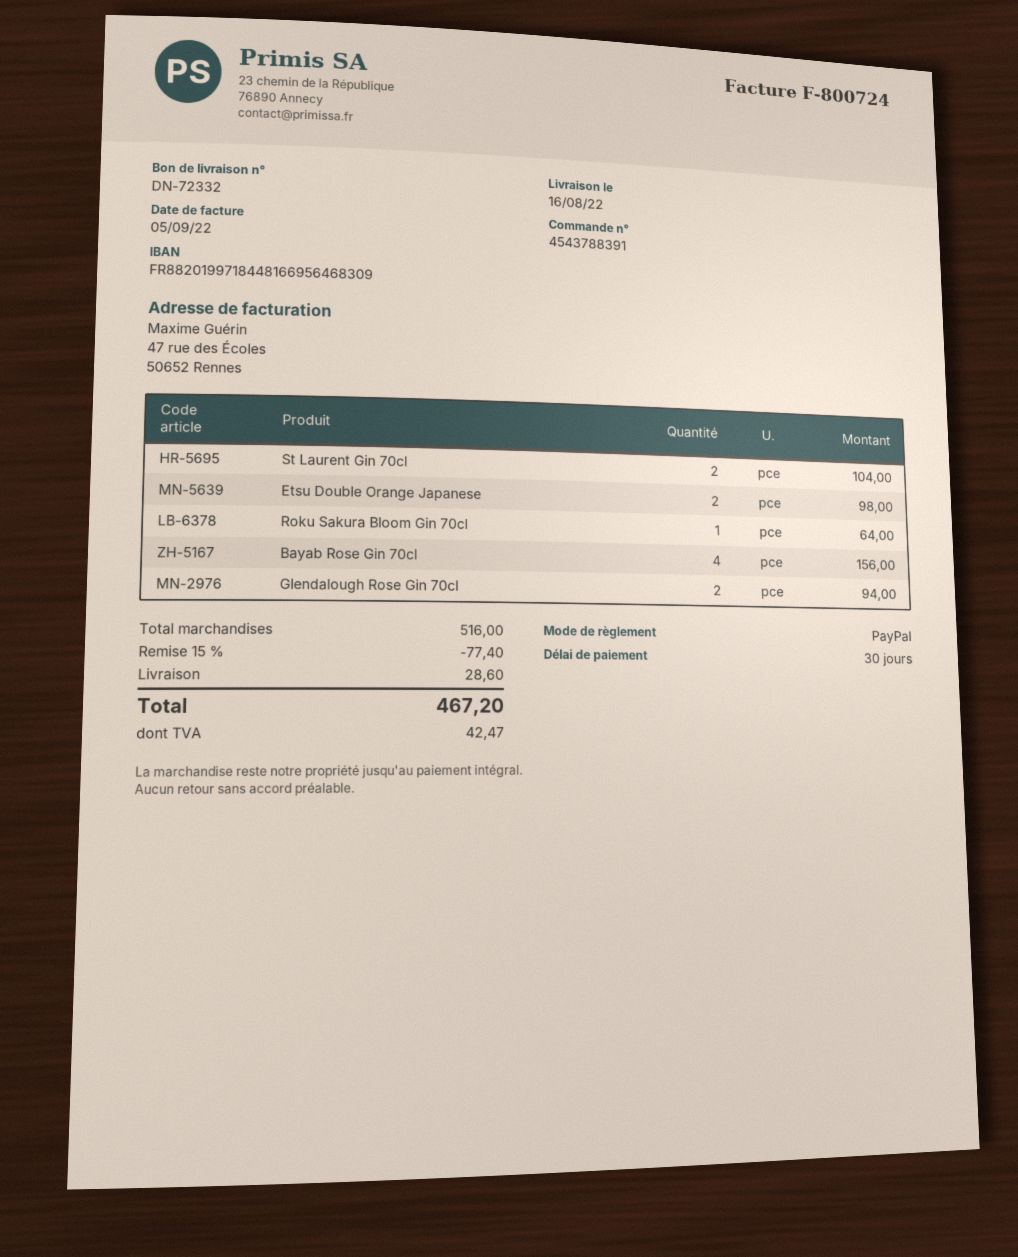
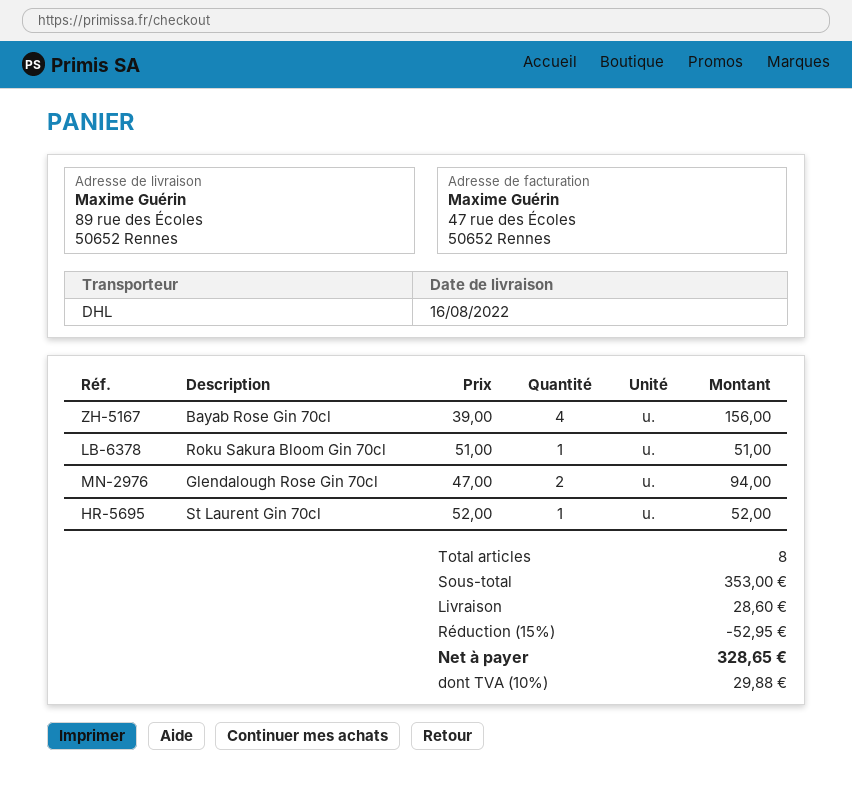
St Laurent Gin 70cl: 2 for 104.00 -> 1 for 52.00
Etsu Double Orange Japanese: 2 for 98.00 -> none
Roku Sakura Bloom Gin 70cl: 1 for 64.00 -> 1 for 51.00
subtotal: 516.00 -> 353.00
discount: 15% = 77.40 -> 15% = 52.95
tax: 42.47 -> 29.88
total: 467.20 -> 328.65

